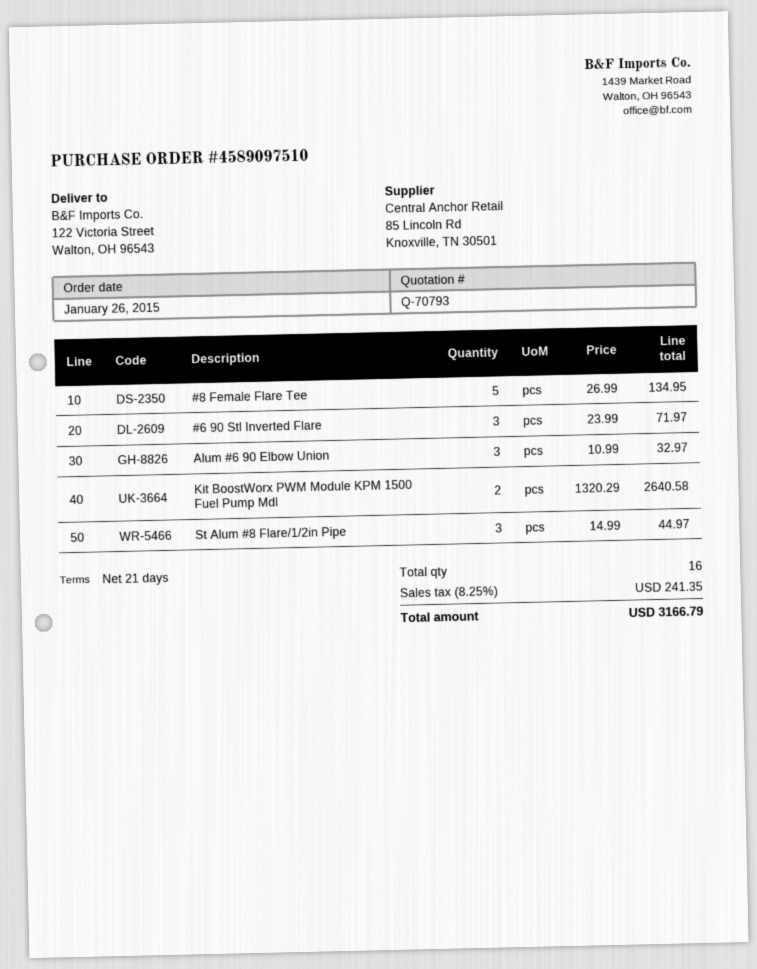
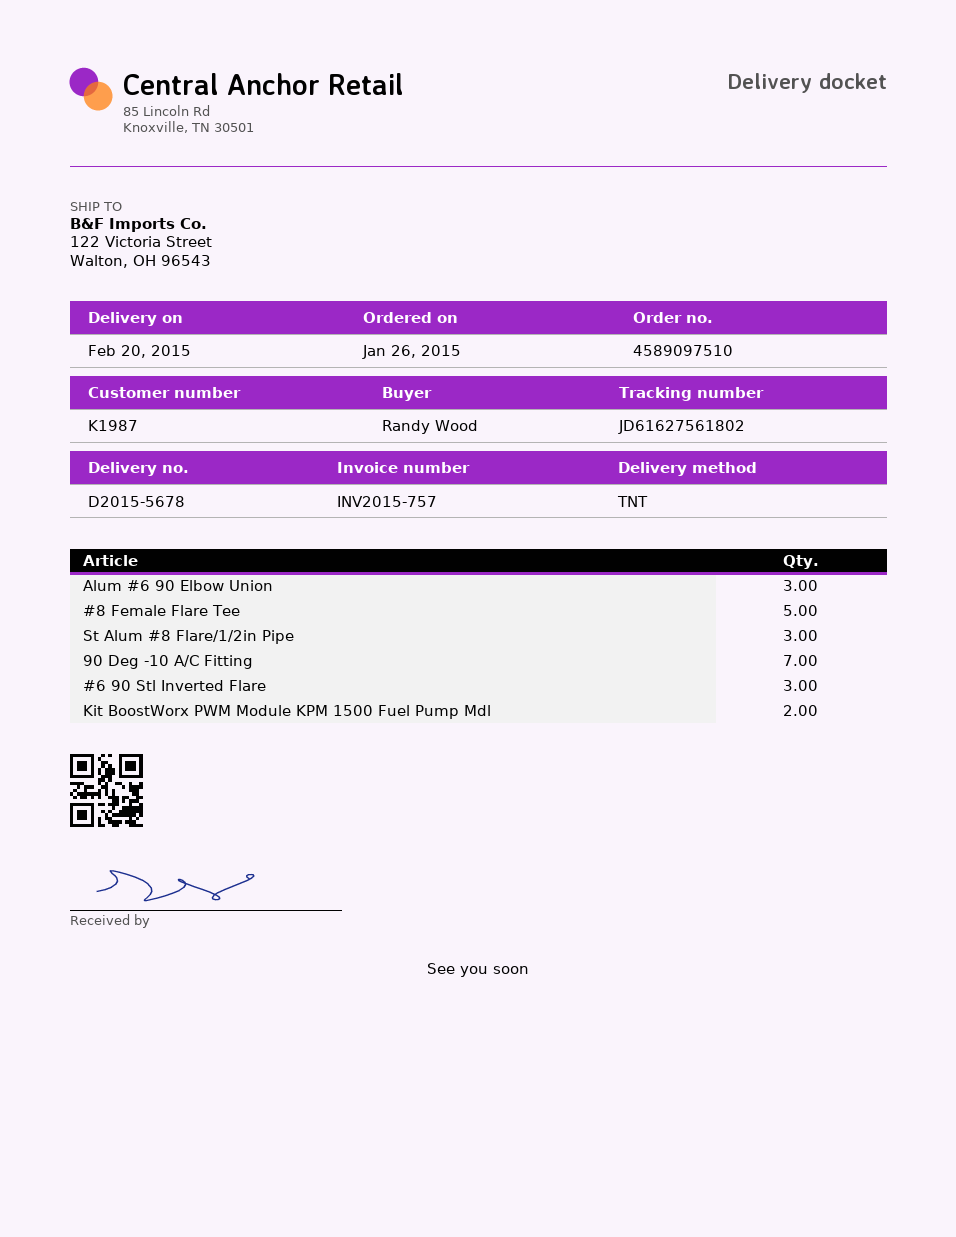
90 Deg -10 A/C Fitting: none -> 7

